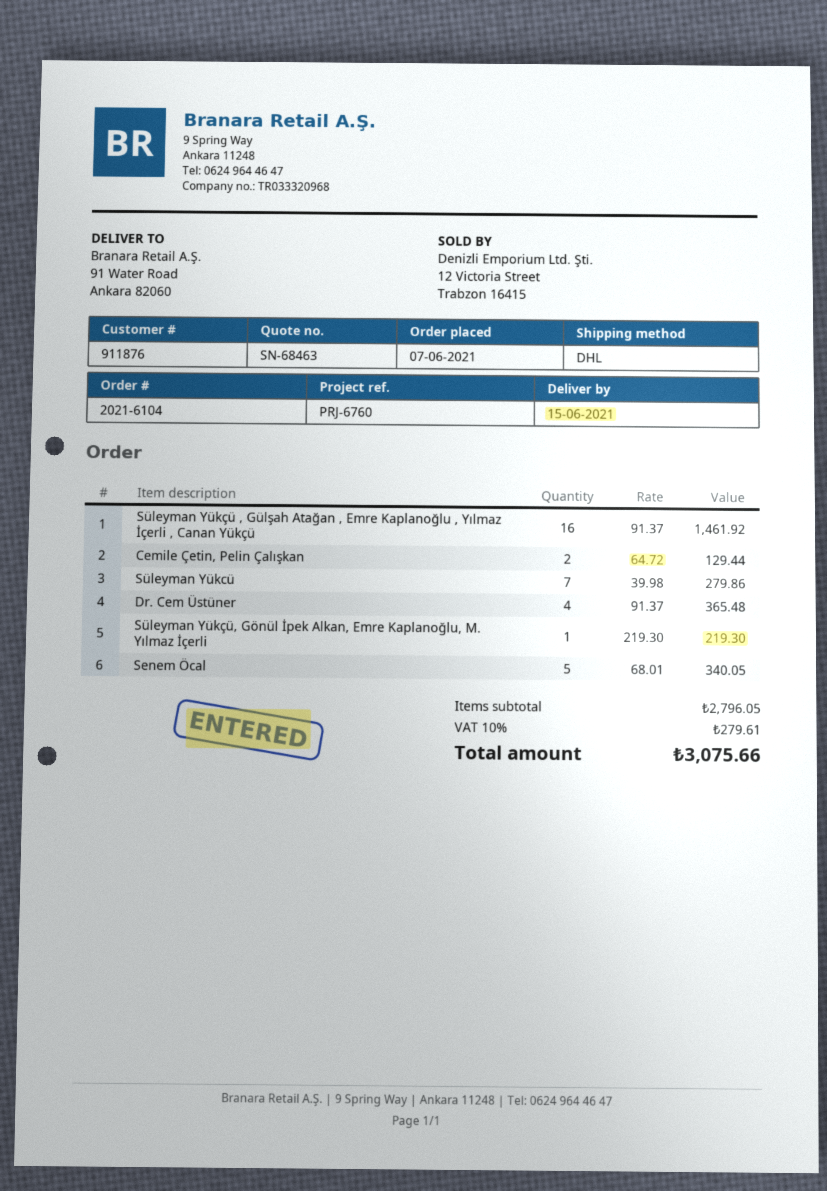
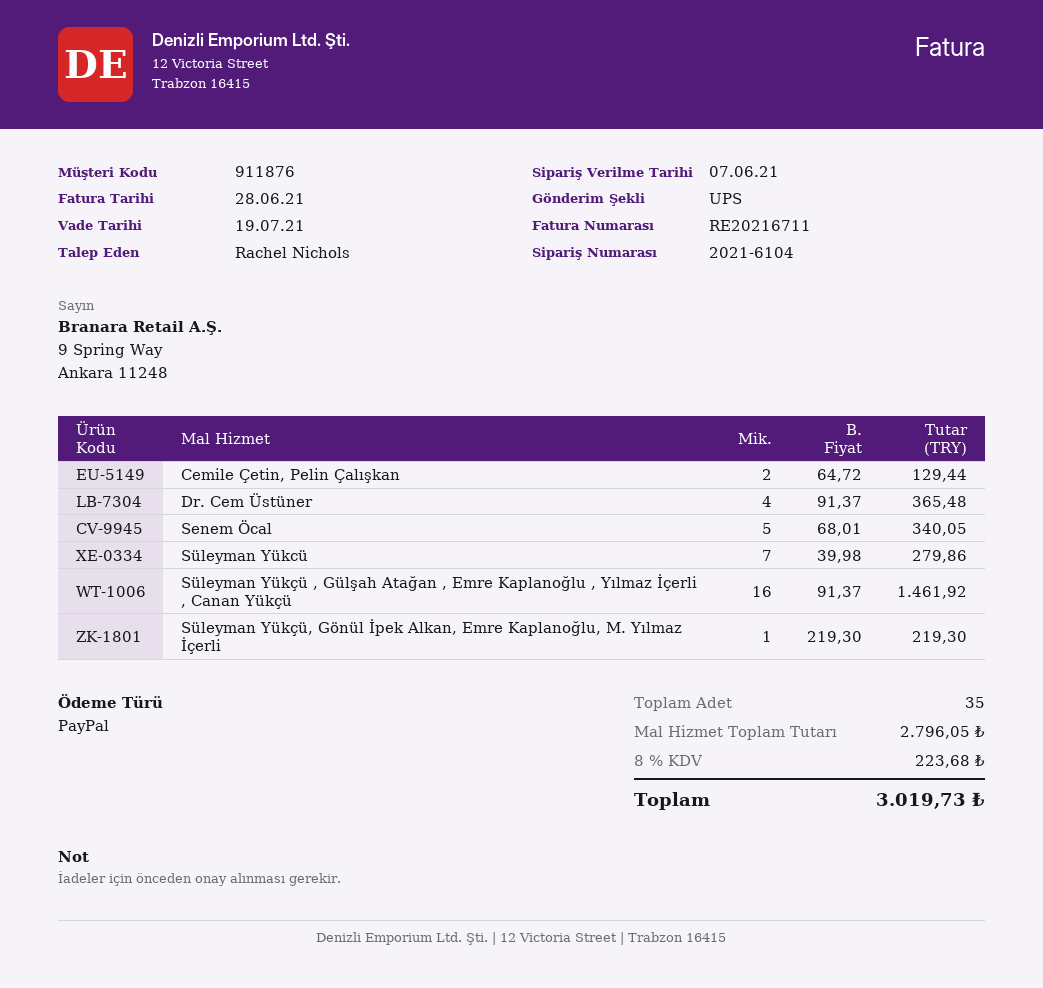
shipping method: DHL -> UPS
tax: 10% = 279.61 -> 8% = 223.68
total: 3075.66 -> 3019.73

